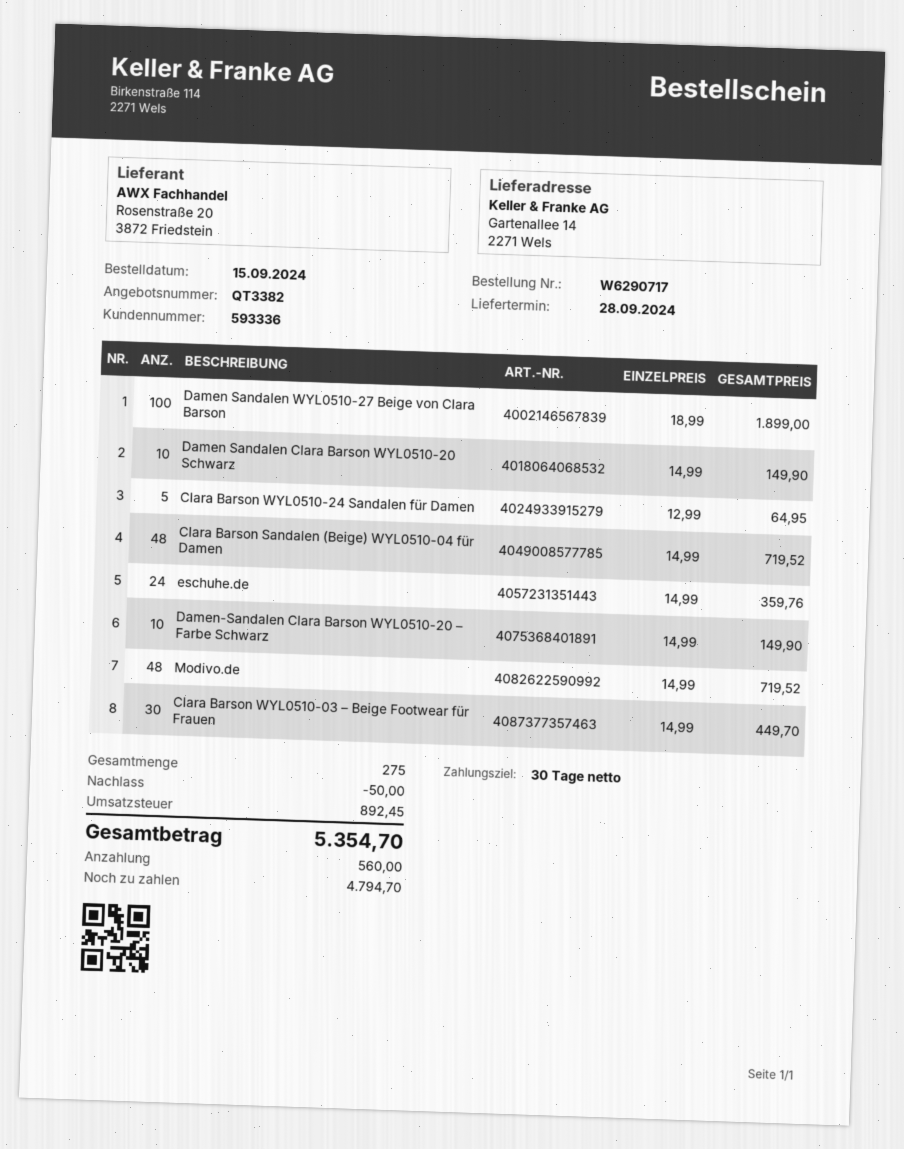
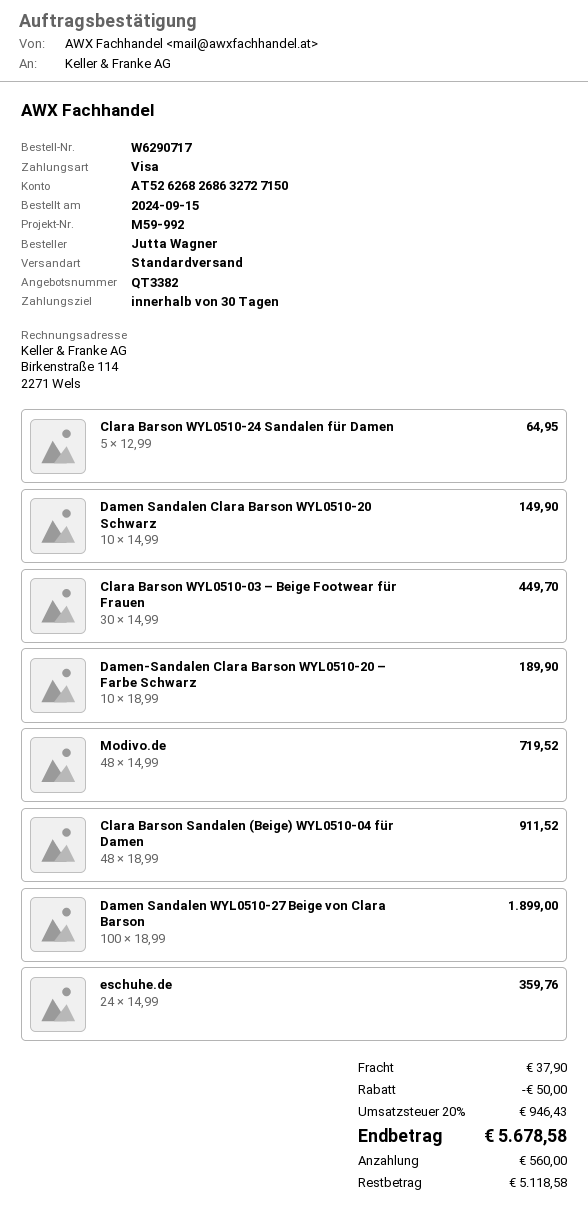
Clara Barson Sandalen (Beige) WYL0510-04 für Damen: 48 x 14.99 = 719.52 -> 48 x 18.99 = 911.52
Damen-Sandalen Clara Barson WYL0510-20 – Farbe Schwarz: 10 x 14.99 = 149.90 -> 10 x 18.99 = 189.90
shipping: none -> 37.90
tax: 892.45 -> 946.43
total: 5354.70 -> 5678.58
balance: 4794.70 -> 5118.58

